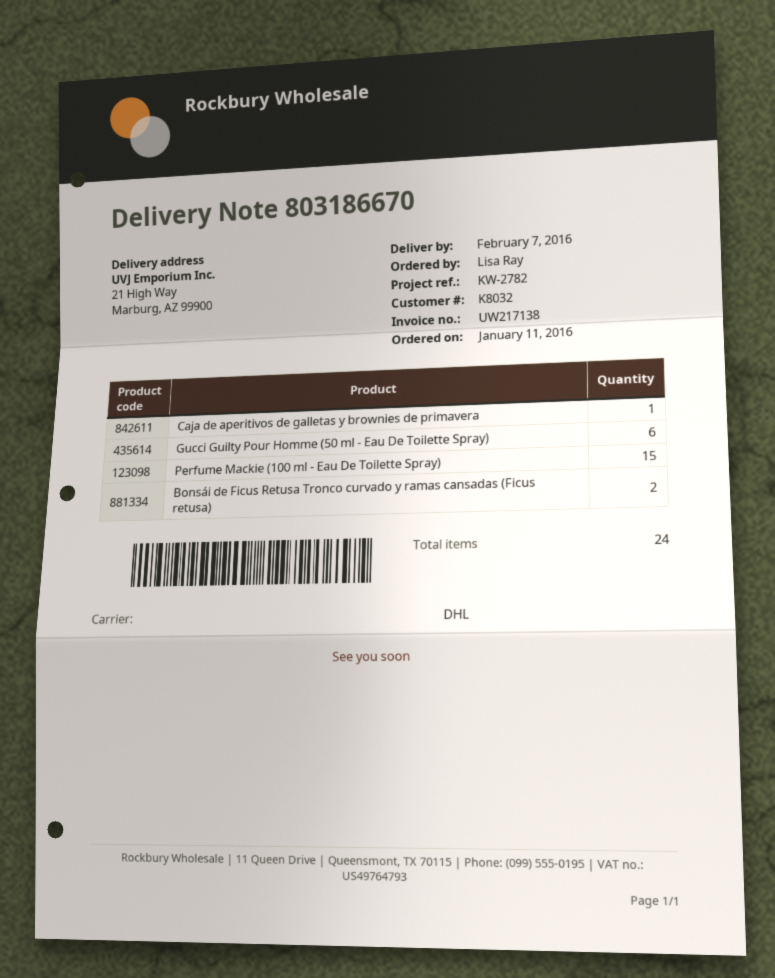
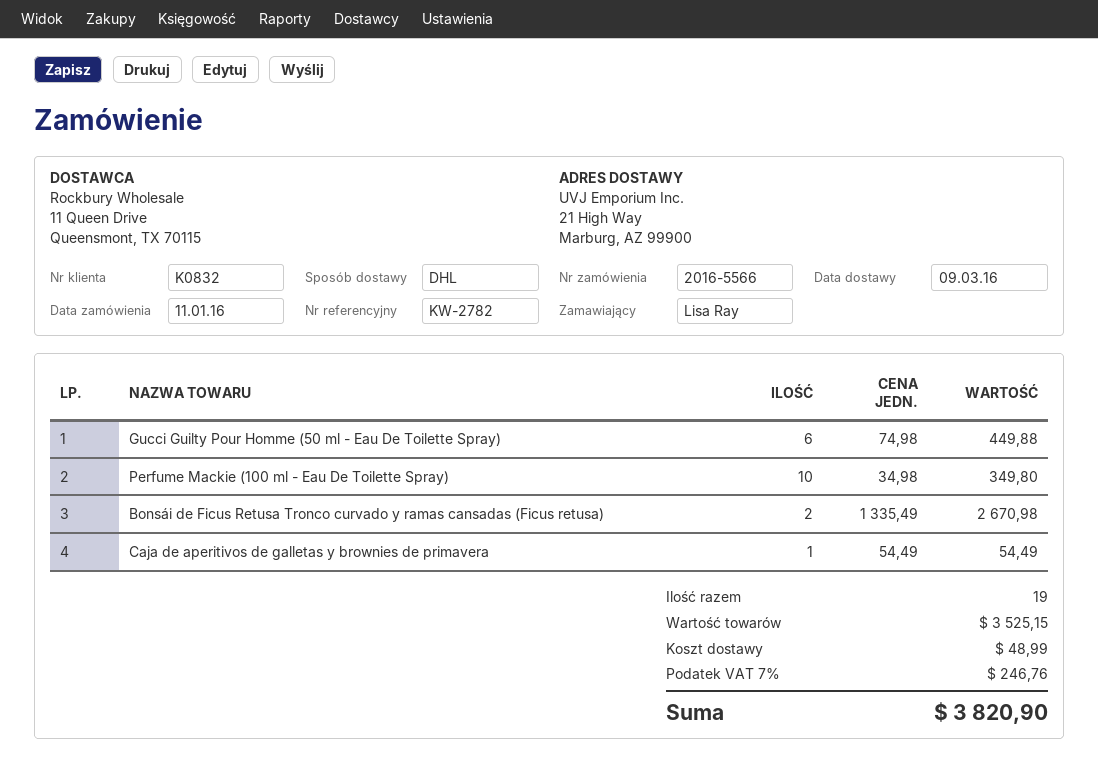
delivery date: 2016-02-07 -> 2016-03-09
customer number: K8032 -> K0832
Perfume Mackie (100 ml - Eau De Toilette Spray): 15 -> 10
total quantity: 24 -> 19

